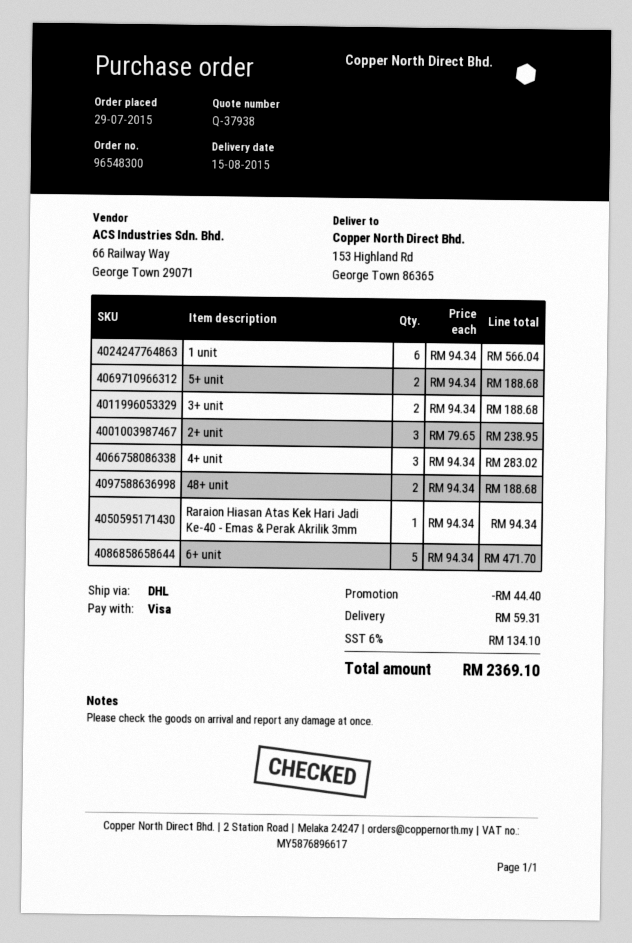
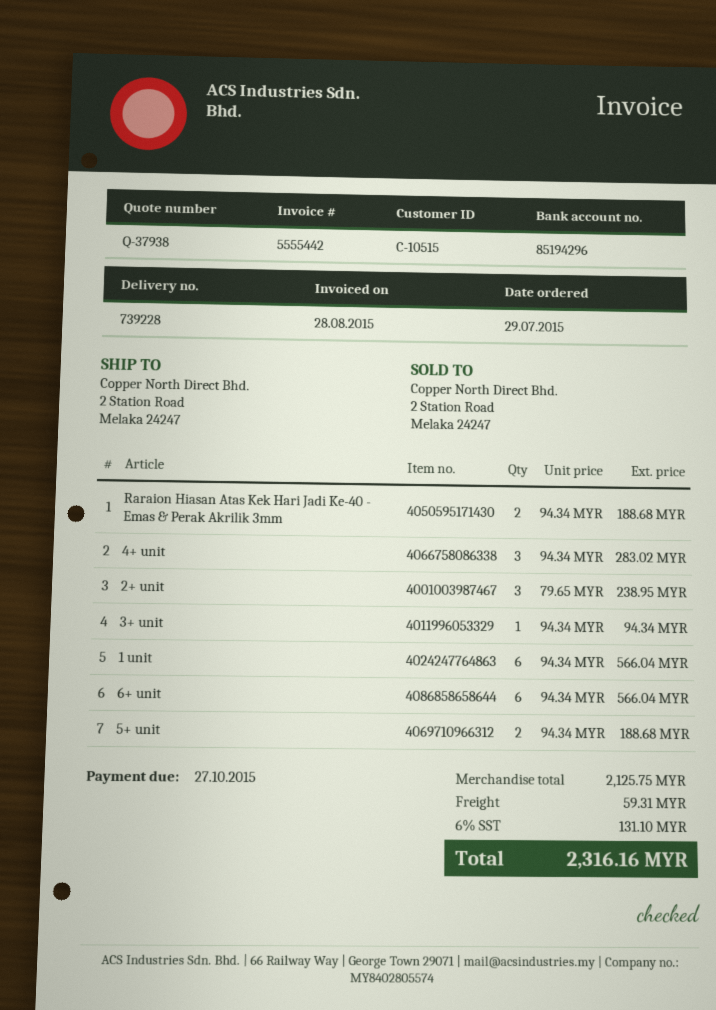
ship to: 153 Highland Rd, George Town 86365 -> 2 Station Road, Melaka 24247
3+ unit: 2 x 94.34 = 188.68 -> 1 x 94.34 = 94.34
48+ unit: 2 x 94.34 = 188.68 -> none
Raraion Hiasan Atas Kek Hari Jadi Ke-40 - Emas & Perak Akrilik 3mm: 1 x 94.34 = 94.34 -> 2 x 94.34 = 188.68
6+ unit: 5 x 94.34 = 471.70 -> 6 x 94.34 = 566.04
discount: 44.40 -> none
tax: 6% = 134.10 -> 6% = 131.10
total: 2369.10 -> 2316.16

